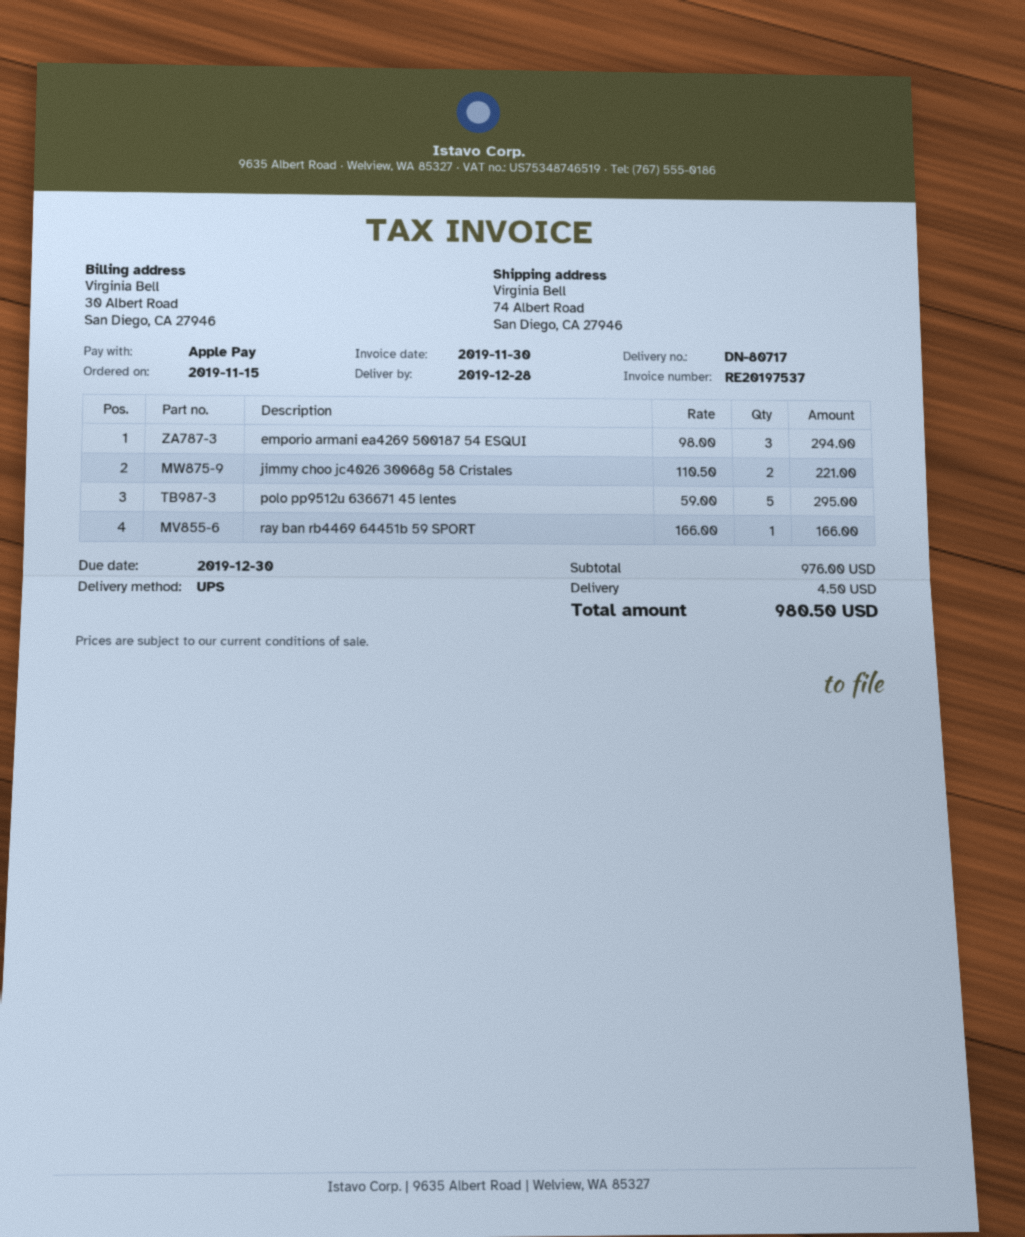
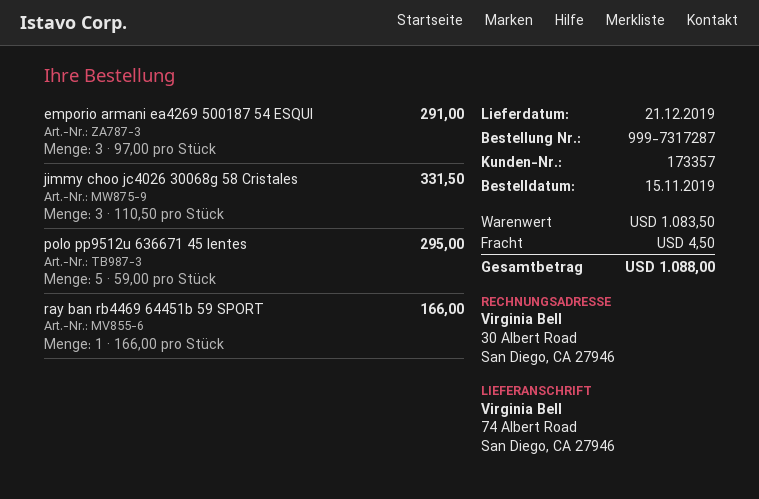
delivery date: 2019-12-28 -> 2019-12-21
emporio armani ea4269 500187 54 ESQUI: 3 x 98.00 = 294.00 -> 3 x 97.00 = 291.00
jimmy choo jc4026 30068g 58 Cristales: 2 x 110.50 = 221.00 -> 3 x 110.50 = 331.50
subtotal: 976.00 -> 1083.50
total: 980.50 -> 1088.00

